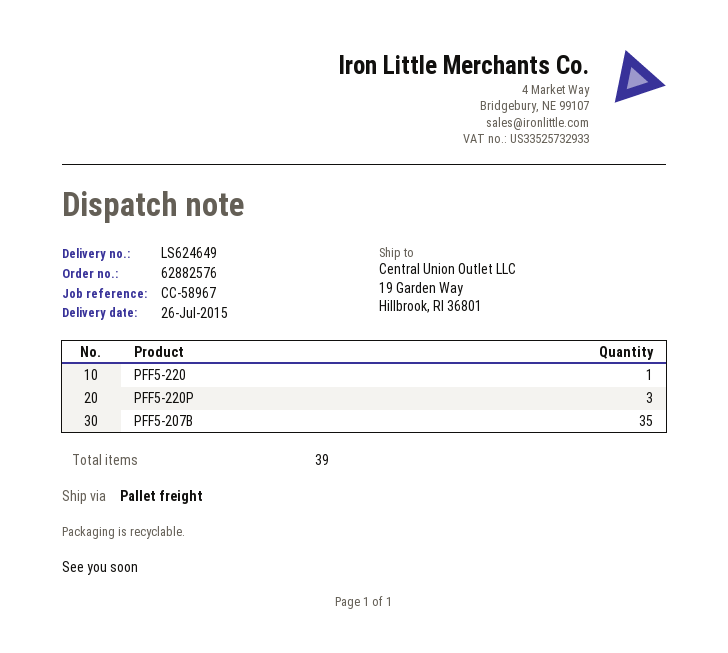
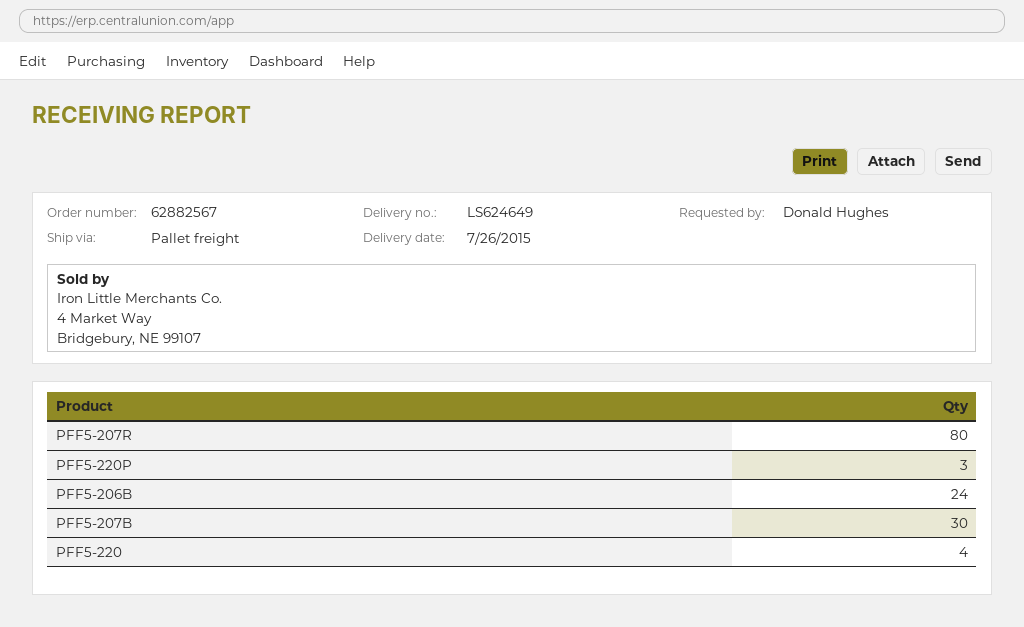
order number: 62882576 -> 62882567
PFF5-220: 1 -> 4
PFF5-207B: 35 -> 30
PFF5-207R: none -> 80
PFF5-206B: none -> 24

